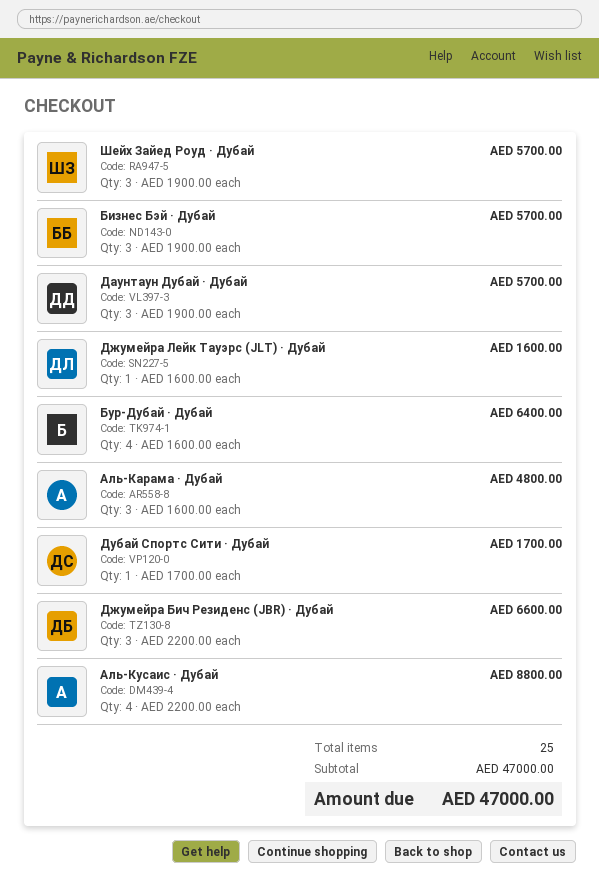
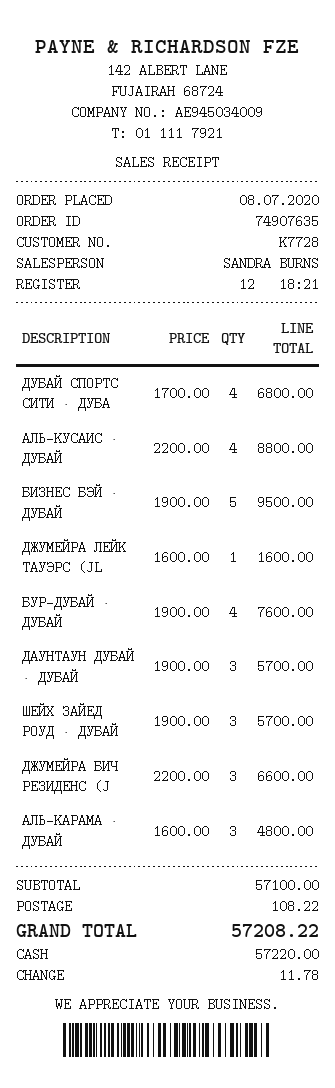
Бизнес Бэй · Дубай: 3 x 1900.00 = 5700.00 -> 5 x 1900.00 = 9500.00
Бур-Дубай · Дубай: 4 x 1600.00 = 6400.00 -> 4 x 1900.00 = 7600.00
Дубай Спортс Сити · Дубай: 1 x 1700.00 = 1700.00 -> 4 x 1700.00 = 6800.00
subtotal: 47000.00 -> 57100.00
shipping: none -> 108.22
total: 47000.00 -> 57208.22

